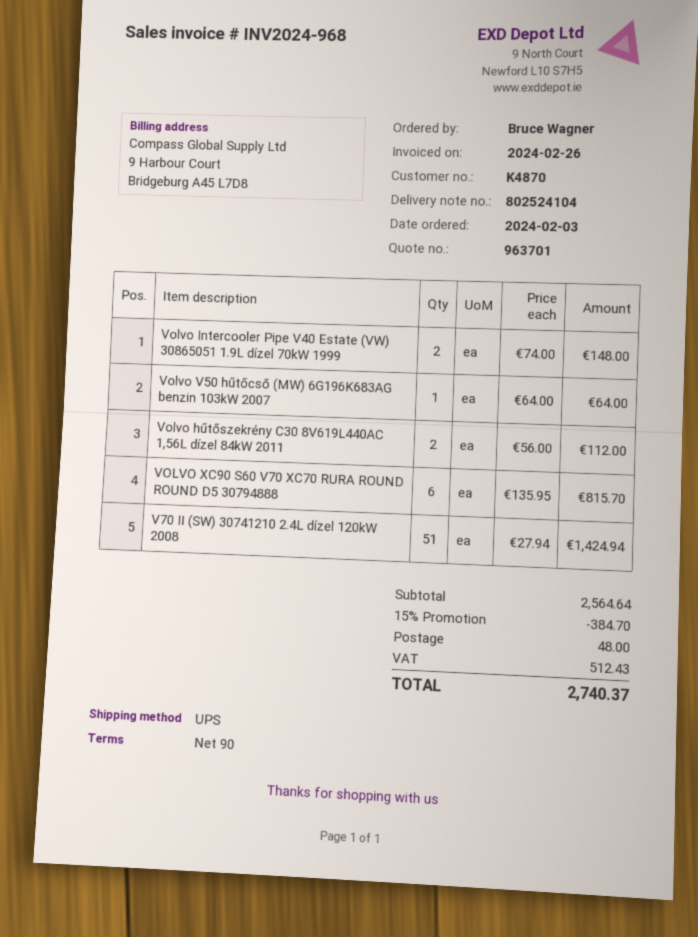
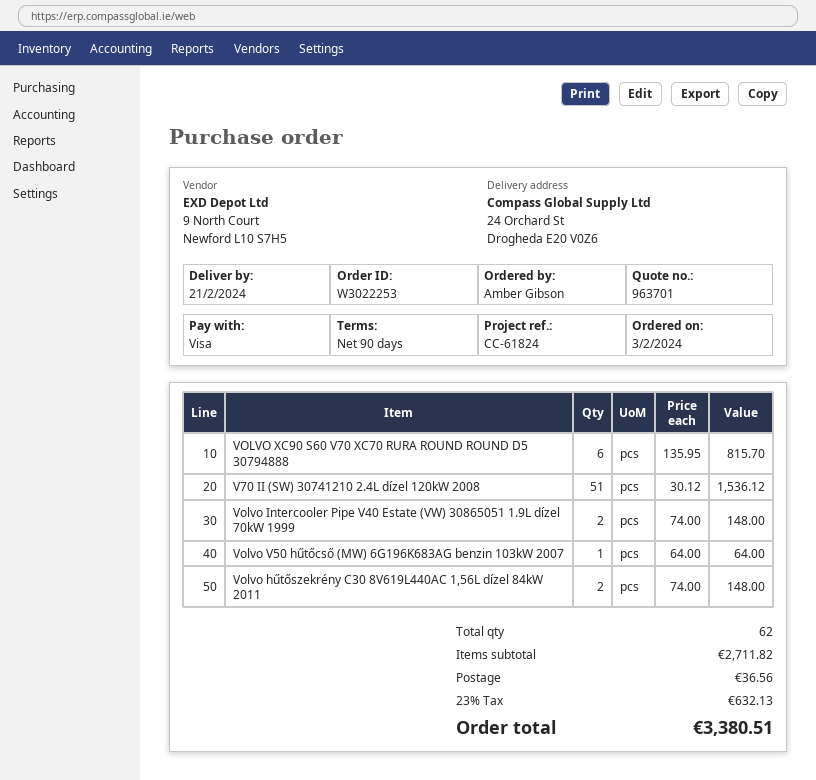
ordered by: Bruce Wagner -> Amber Gibson
Volvo hűtőszekrény C30 8V619L440AC 1,56L dízel 84kW 2011: 2 x 56.00 = 112.00 -> 2 x 74.00 = 148.00
V70 II (SW) 30741210 2.4L dízel 120kW 2008: 51 x 27.94 = 1424.94 -> 51 x 30.12 = 1536.12
subtotal: 2564.64 -> 2711.82
discount: 15% = 384.70 -> none
shipping: 48.00 -> 36.56
tax: 512.43 -> 632.13
total: 2740.37 -> 3380.51

